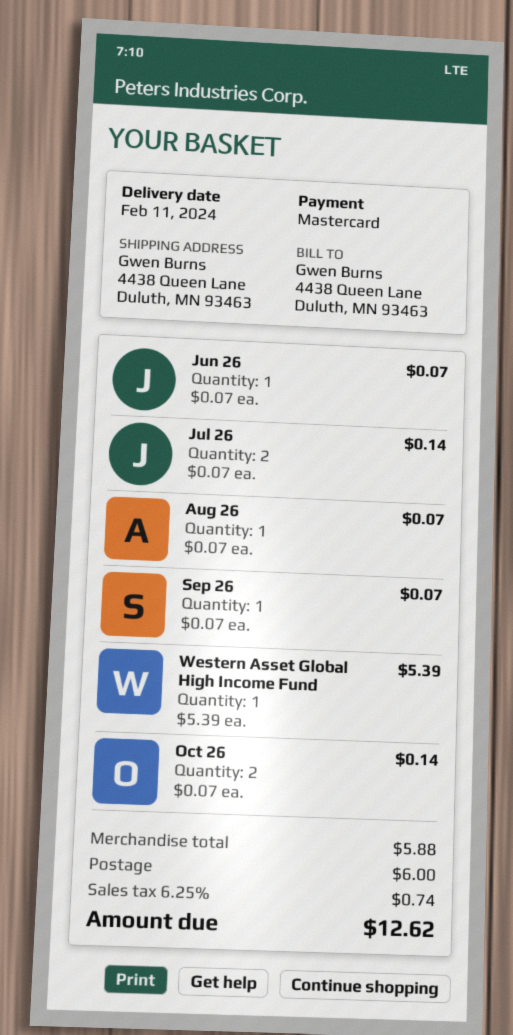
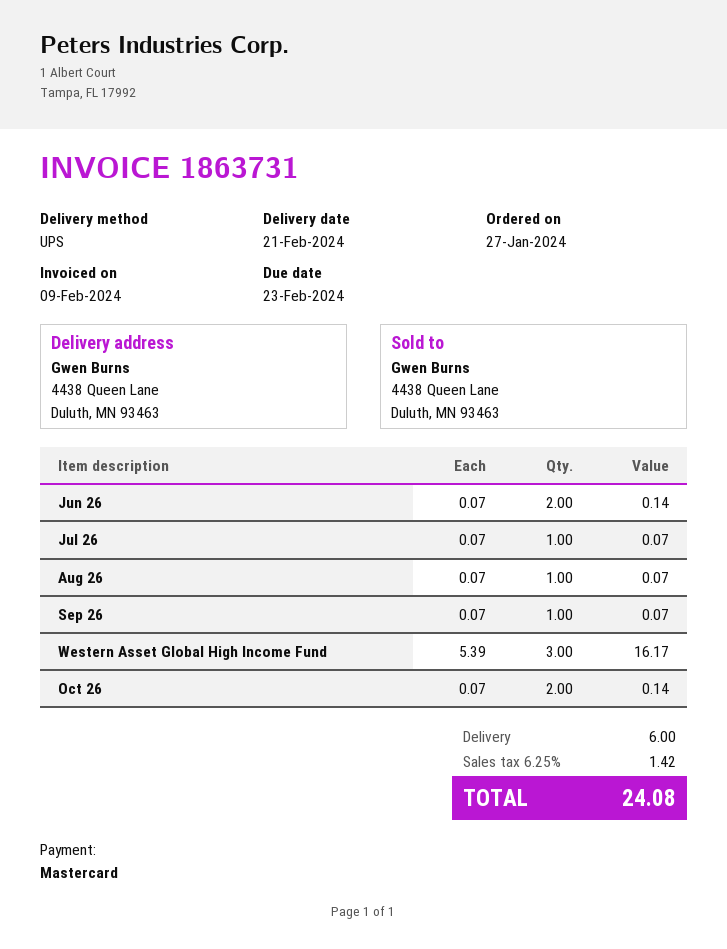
delivery date: 2024-02-11 -> 2024-02-21
Jun 26: 1 x 0.07 = 0.07 -> 2 x 0.07 = 0.14
Jul 26: 2 x 0.07 = 0.14 -> 1 x 0.07 = 0.07
Western Asset Global High Income Fund: 1 x 5.39 = 5.39 -> 3 x 5.39 = 16.17
tax: 6.25% = 0.74 -> 6.25% = 1.42
total: 12.62 -> 24.08

